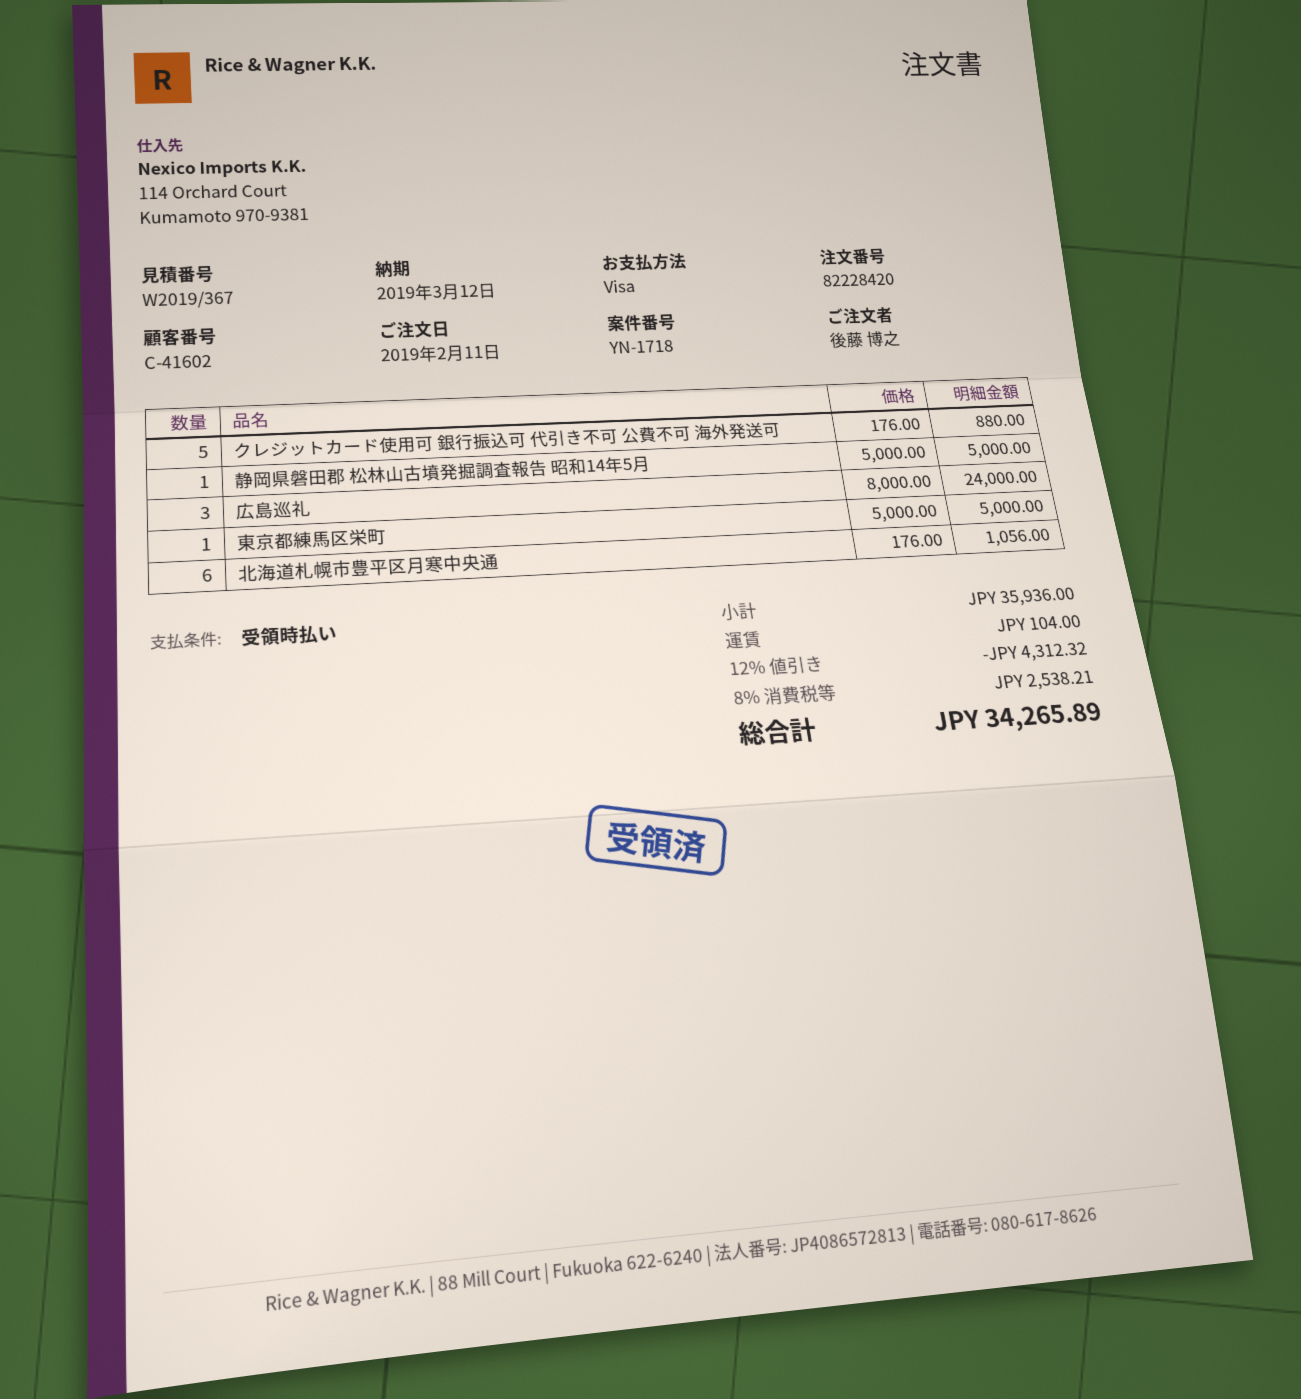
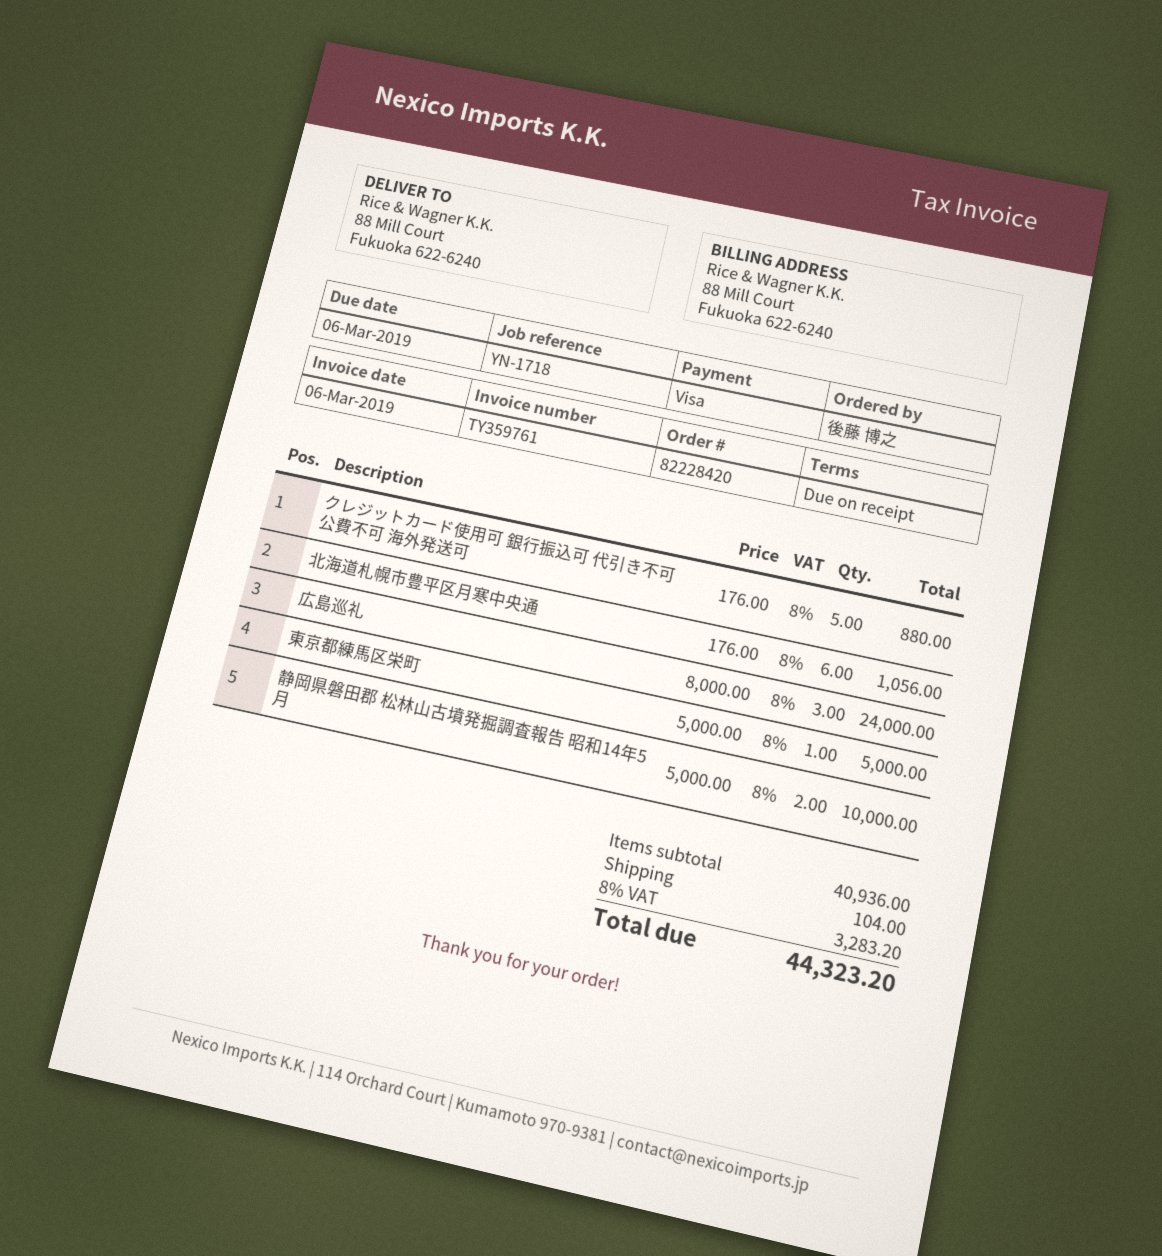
静岡県磐田郡 松林山古墳発掘調査報告 昭和14年5月: 1 x 5000.00 = 5000.00 -> 2 x 5000.00 = 10000.00
subtotal: 35936.00 -> 40936.00
discount: 12% = 4312.32 -> none
tax: 8% = 2538.21 -> 8% = 3283.20
total: 34265.89 -> 44323.20

